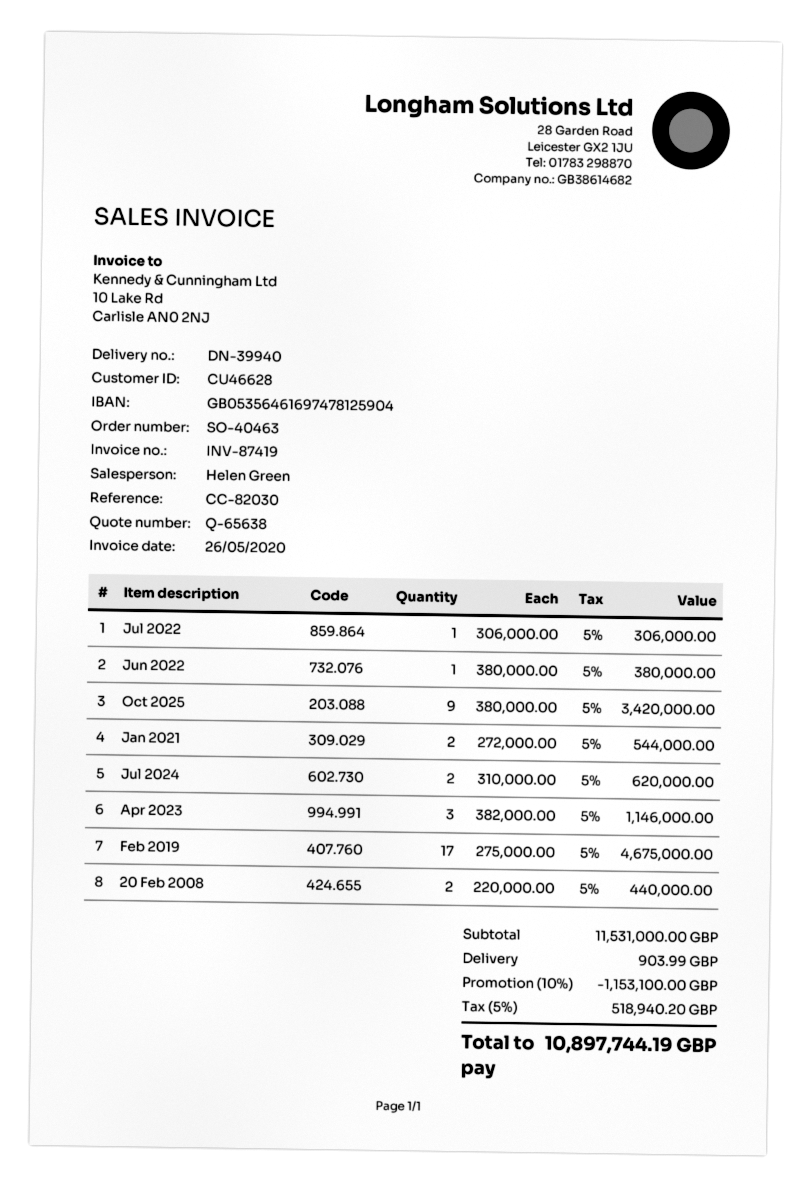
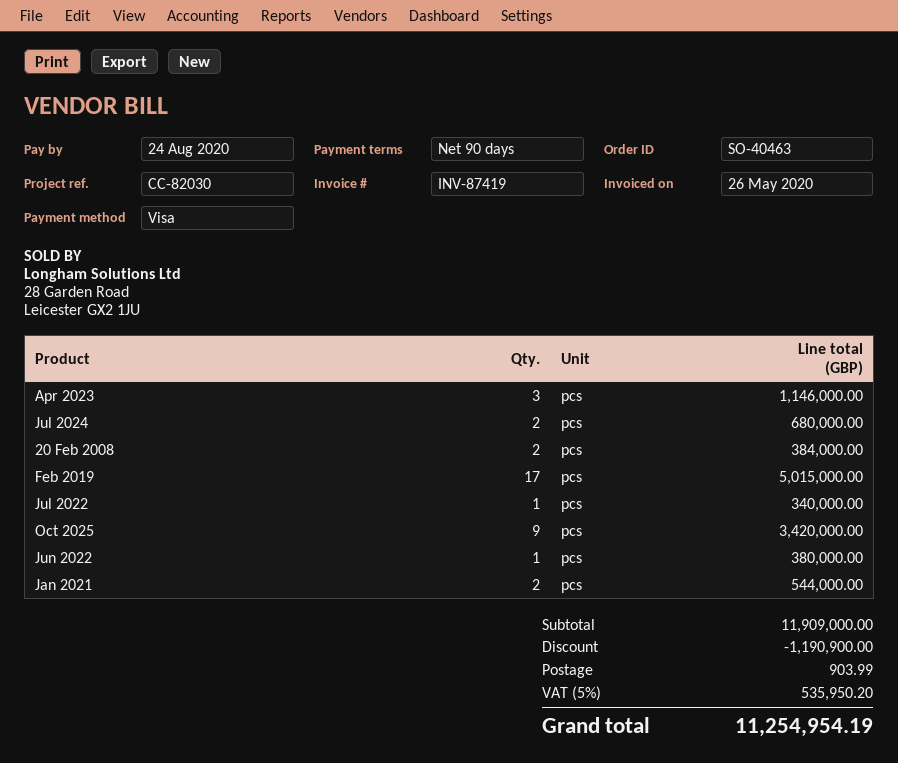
Jul 2022: 1 for 306000.00 -> 1 for 340000.00
Jul 2024: 2 for 620000.00 -> 2 for 680000.00
Feb 2019: 17 for 4675000.00 -> 17 for 5015000.00
20 Feb 2008: 2 for 440000.00 -> 2 for 384000.00
subtotal: 11531000.00 -> 11909000.00
discount: 1153100.00 -> 1190900.00
tax: 5% = 518940.20 -> 5% = 535950.20
total: 10897744.19 -> 11254954.19

